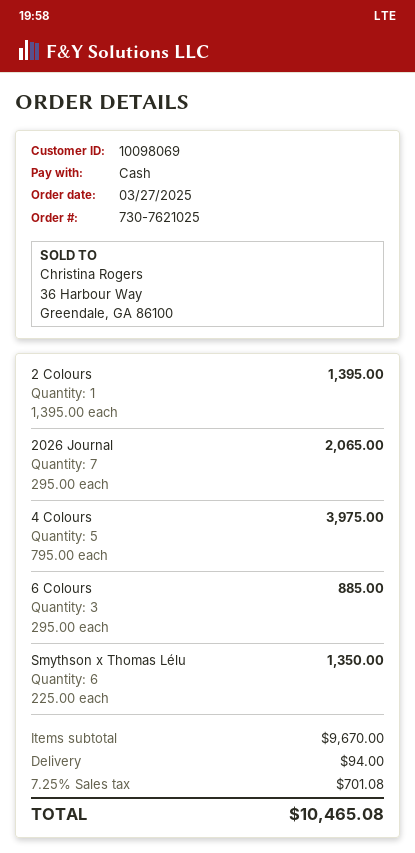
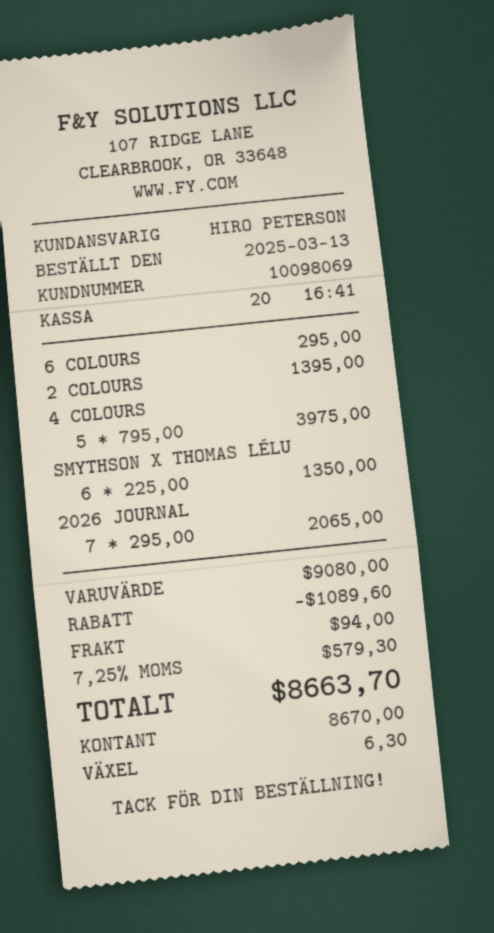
order date: 2025-03-27 -> 2025-03-13
6 Colours: 3 x 295.00 = 885.00 -> 1 x 295.00 = 295.00
subtotal: 9670.00 -> 9080.00
discount: none -> 1089.60
tax: 7.25% = 701.08 -> 7.25% = 579.30
total: 10465.08 -> 8663.70

